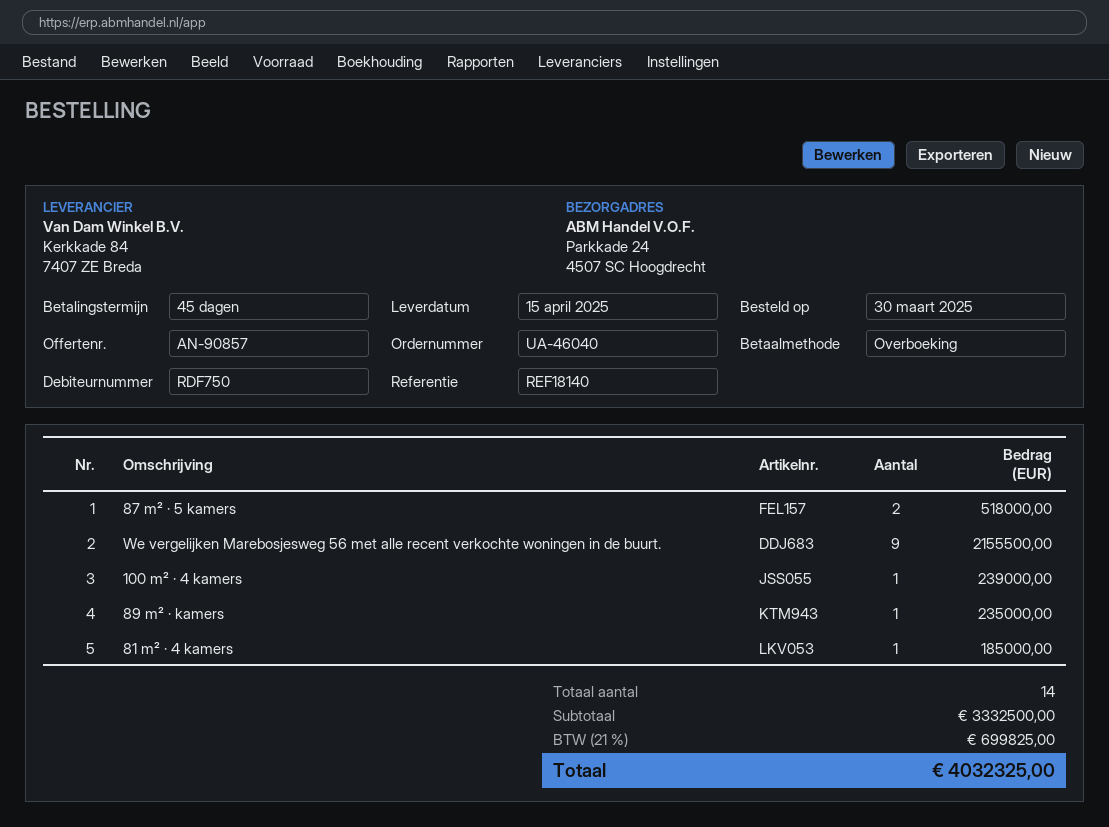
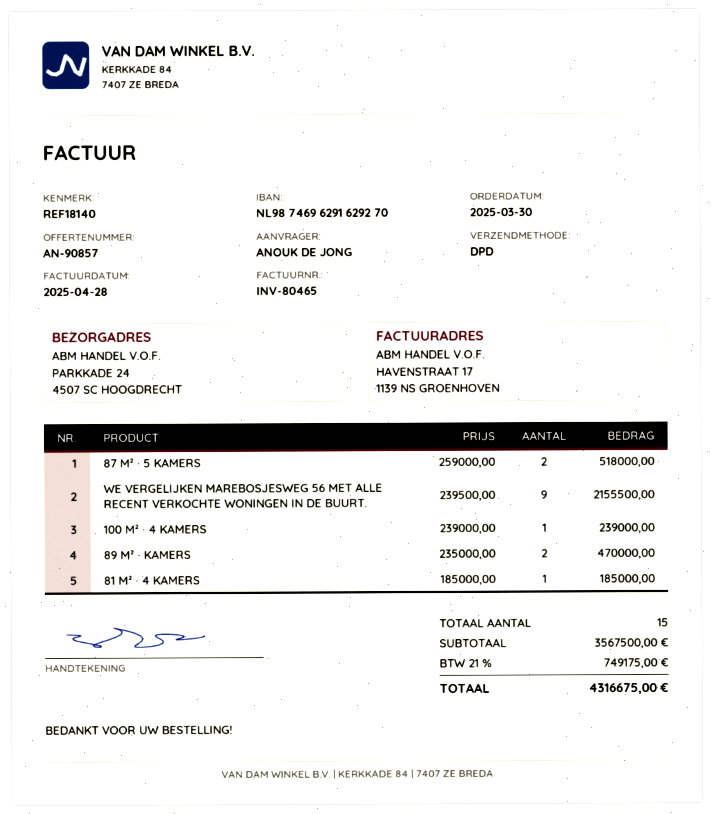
89 m² · kamers: 1 for 235000.00 -> 2 for 470000.00
total quantity: 14 -> 15
subtotal: 3332500.00 -> 3567500.00
tax: 21% = 699825.00 -> 21% = 749175.00
total: 4032325.00 -> 4316675.00

